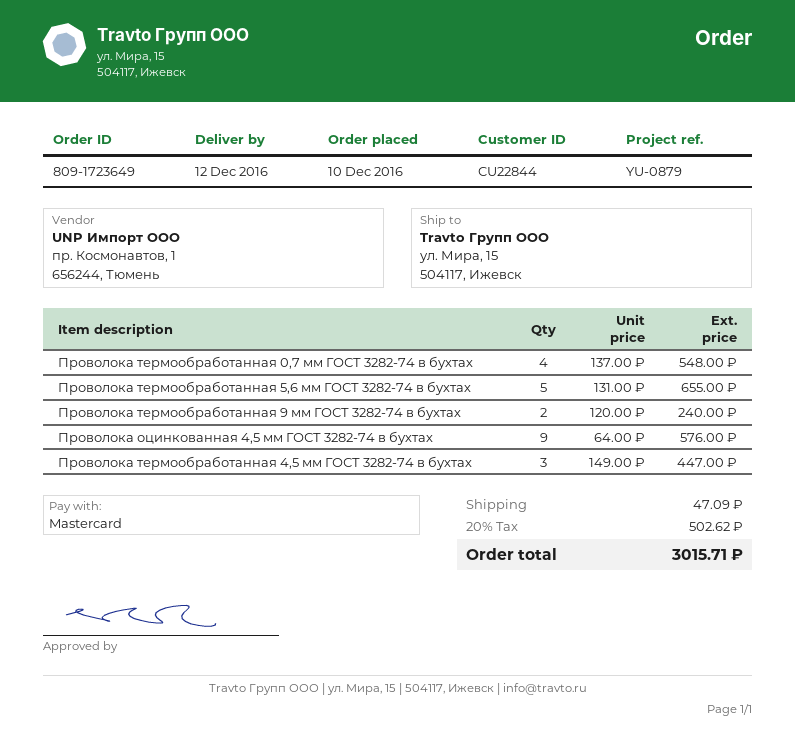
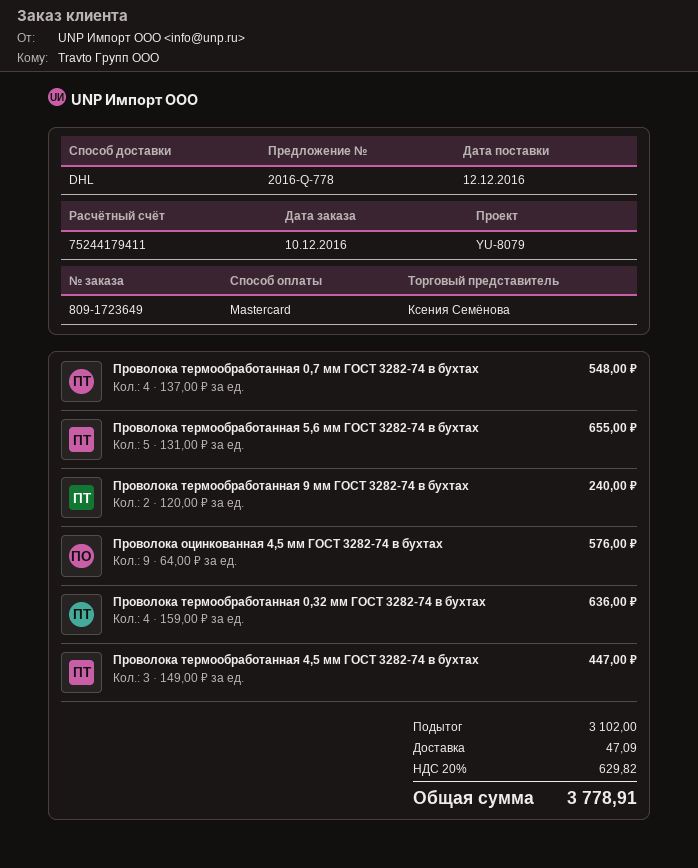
reference: YU-0879 -> YU-8079
Проволока термообработанная 0,32 мм ГОСТ 3282-74 в бухтах: none -> 4 x 159.00 = 636.00
tax: 20% = 502.62 -> 20% = 629.82
total: 3015.71 -> 3778.91

